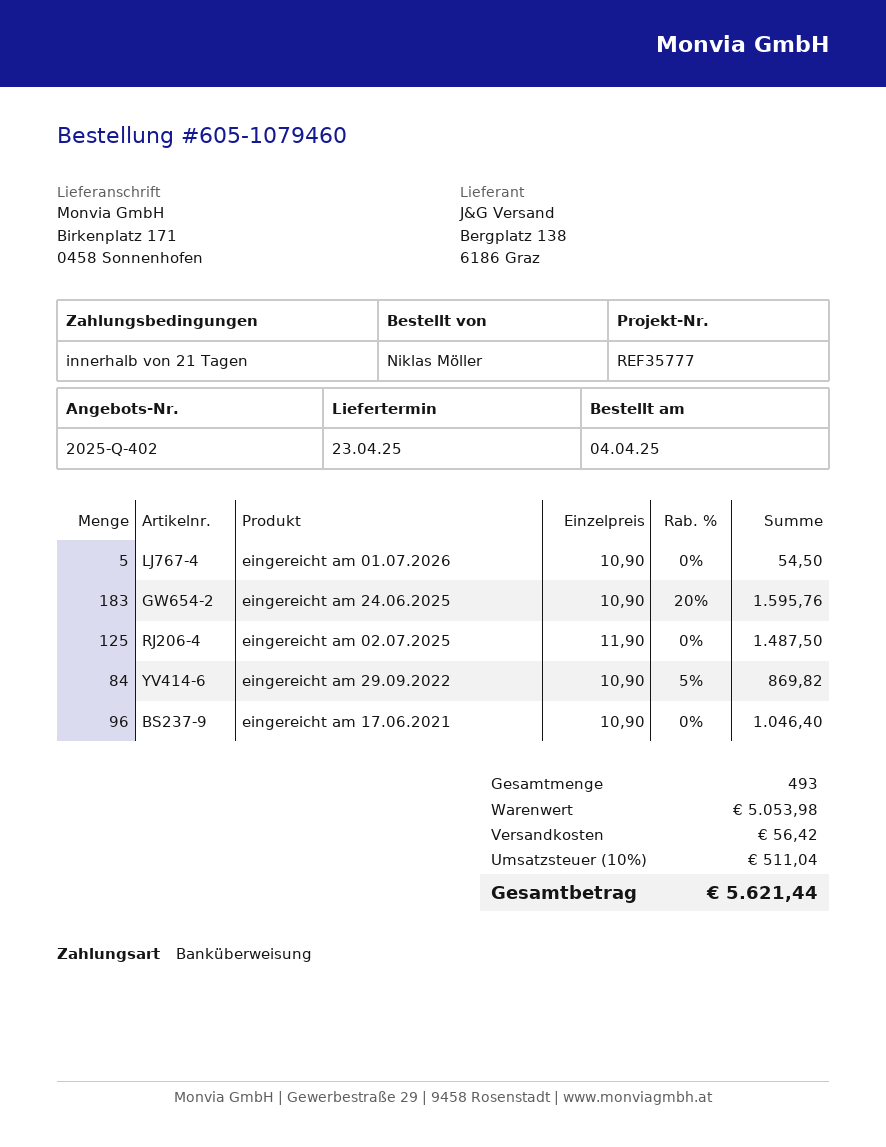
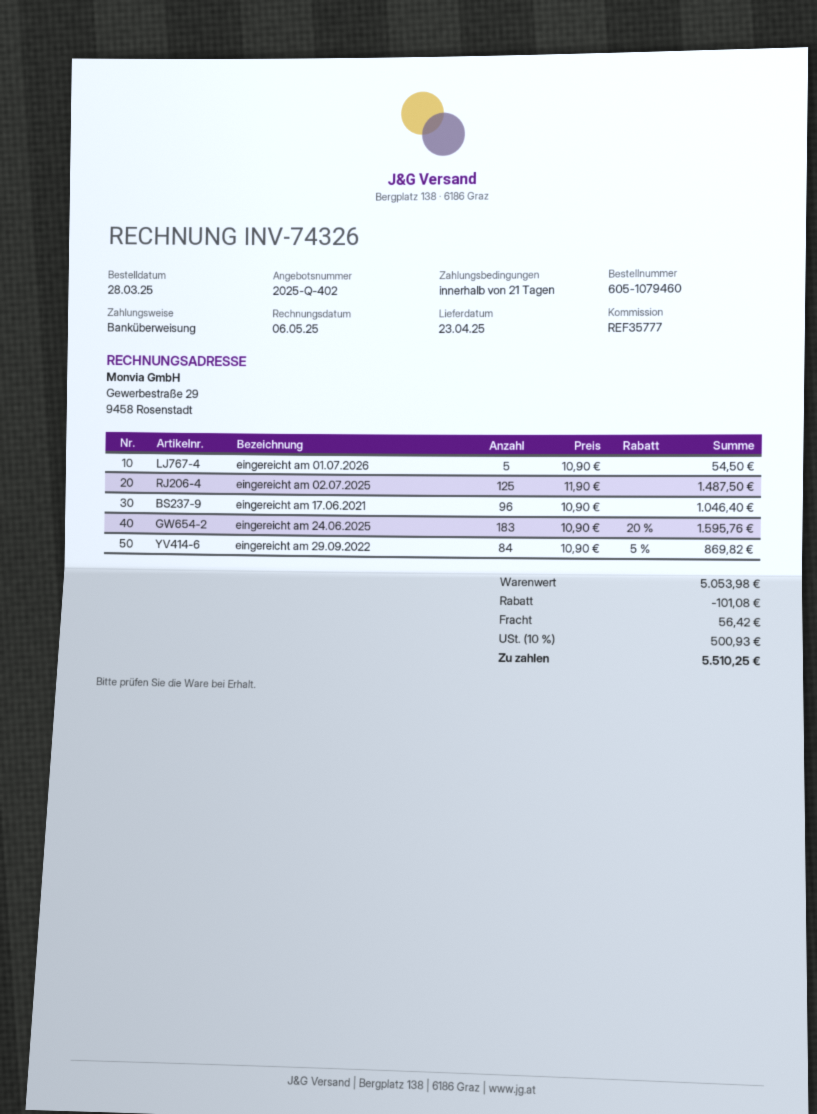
order date: 2025-04-04 -> 2025-03-28
discount: none -> 101.08
tax: 10% = 511.04 -> 10% = 500.93
total: 5621.44 -> 5510.25

